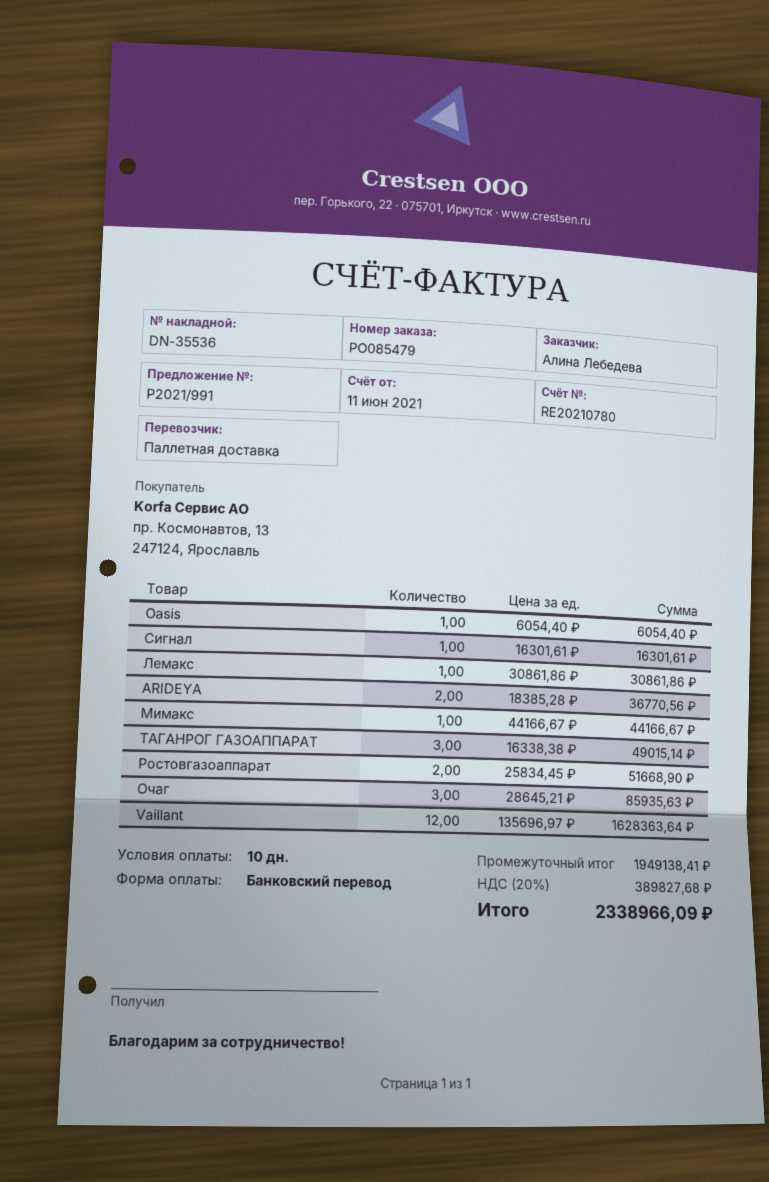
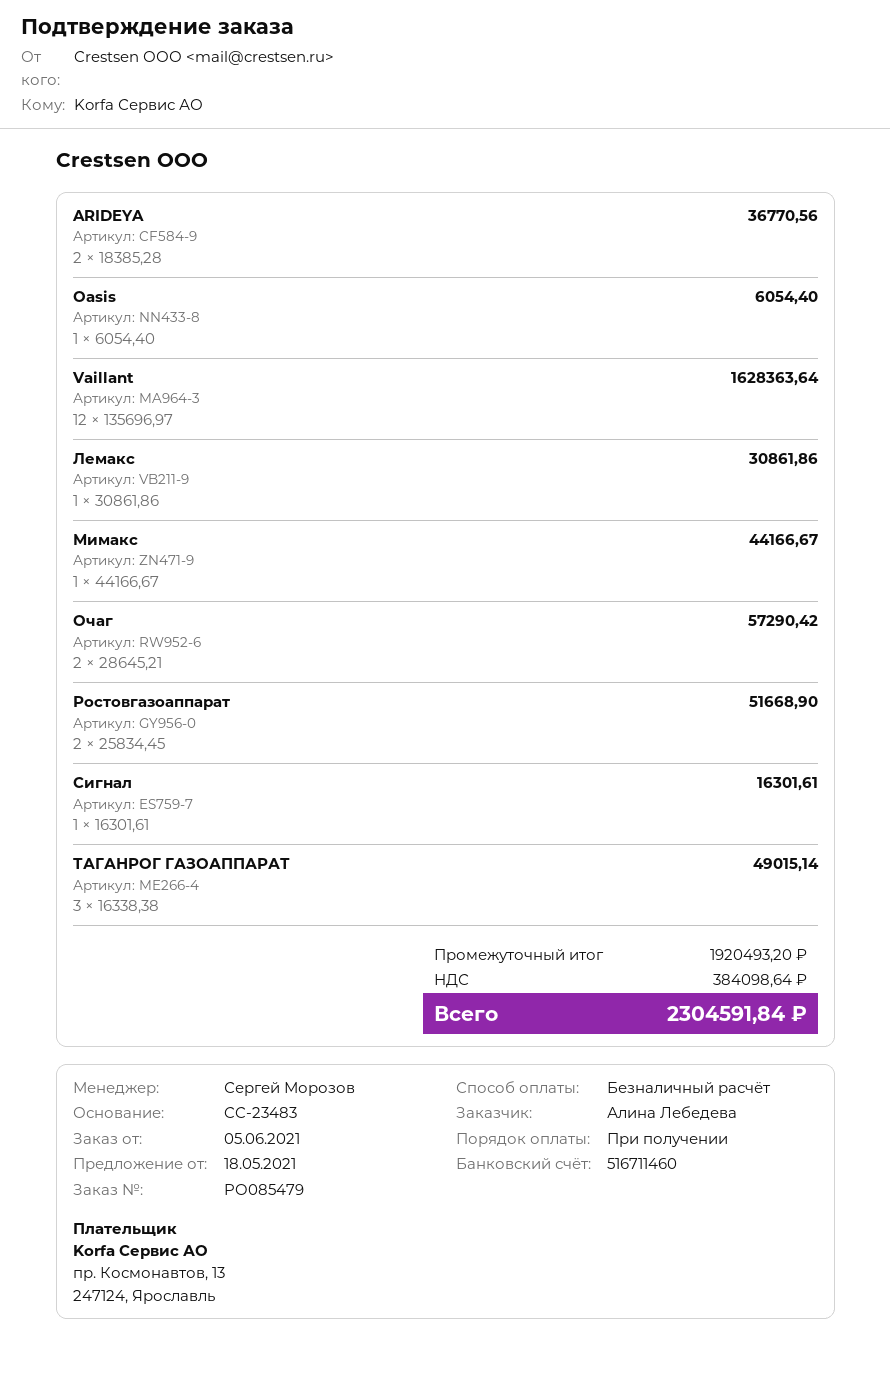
payment terms: 10 days -> on receipt
Очаг: 3 x 28645.21 = 85935.63 -> 2 x 28645.21 = 57290.42
subtotal: 1949138.41 -> 1920493.20
tax: 389827.68 -> 384098.64
total: 2338966.09 -> 2304591.84

